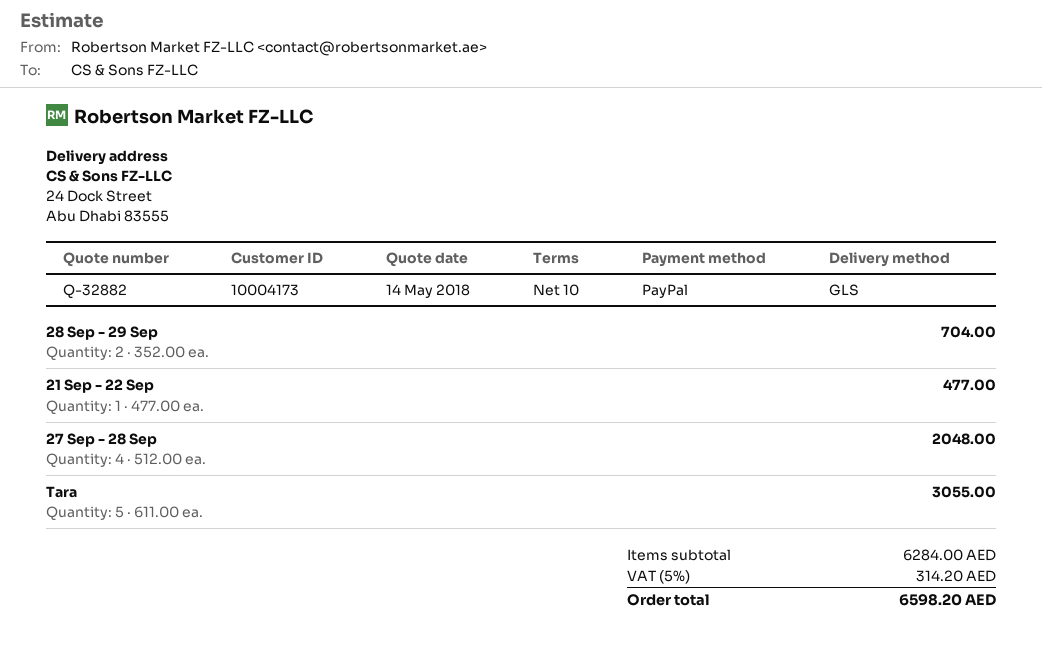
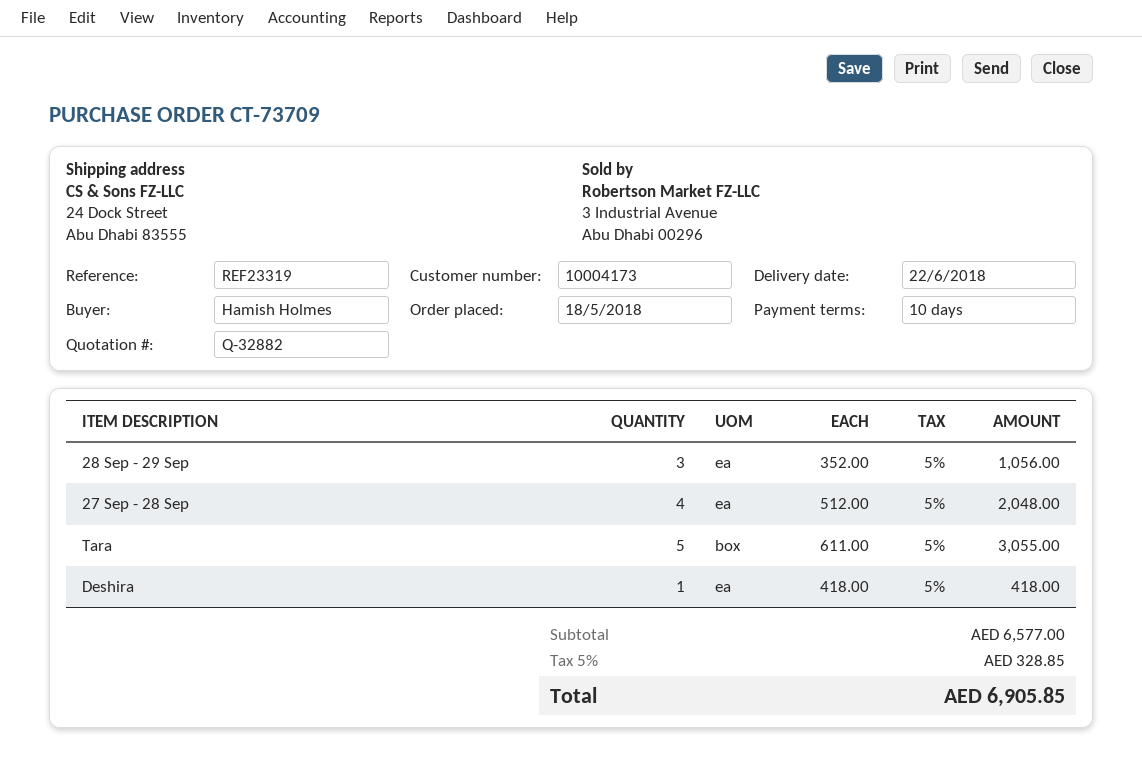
28 Sep - 29 Sep: 2 x 352.00 = 704.00 -> 3 x 352.00 = 1056.00
21 Sep - 22 Sep: 1 x 477.00 = 477.00 -> none
Deshira: none -> 1 x 418.00 = 418.00
subtotal: 6284.00 -> 6577.00
tax: 5% = 314.20 -> 5% = 328.85
total: 6598.20 -> 6905.85

